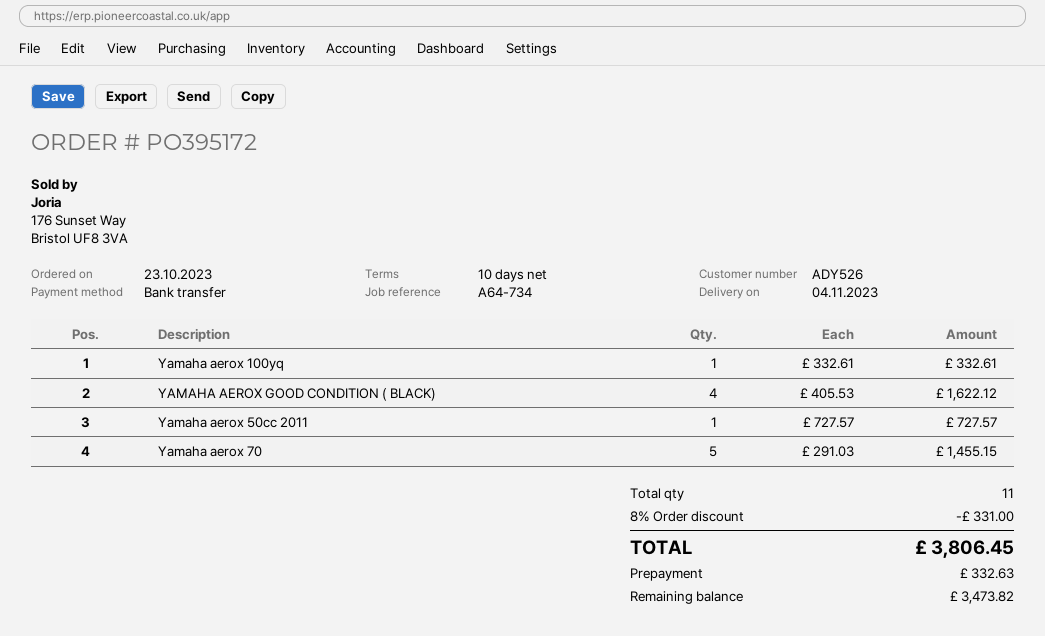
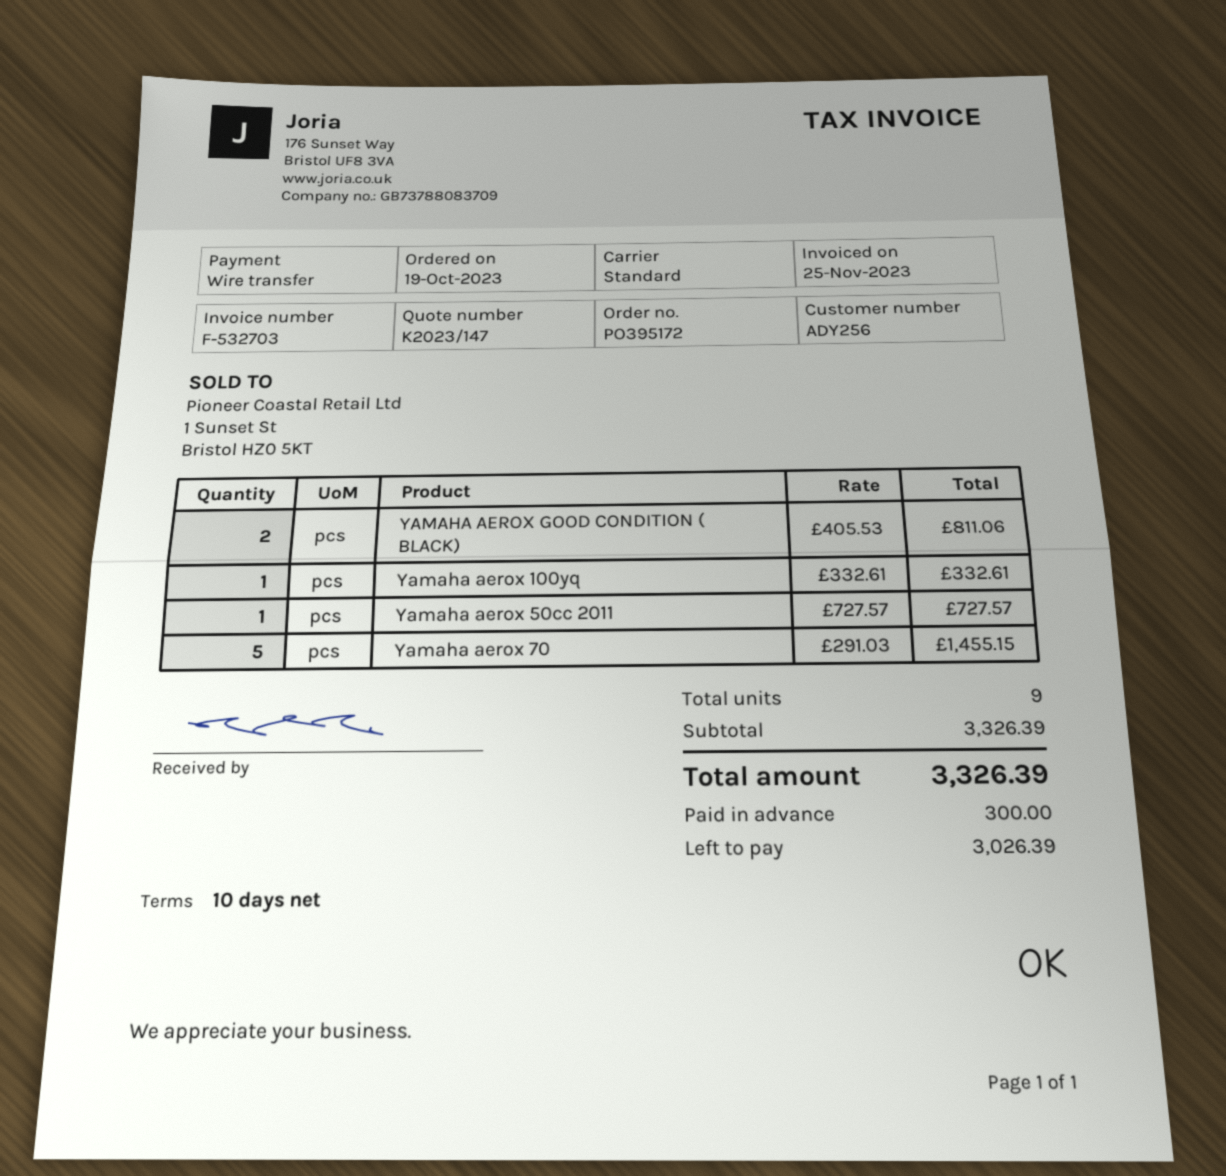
order date: 2023-10-23 -> 2023-10-19
customer number: ADY526 -> ADY256
YAMAHA AEROX GOOD CONDITION ( BLACK): 4 x 405.53 = 1622.12 -> 2 x 405.53 = 811.06
total quantity: 11 -> 9
discount: 8% = 331.00 -> none
total: 3806.45 -> 3326.39
deposit: 332.63 -> 300.00
balance: 3473.82 -> 3026.39

